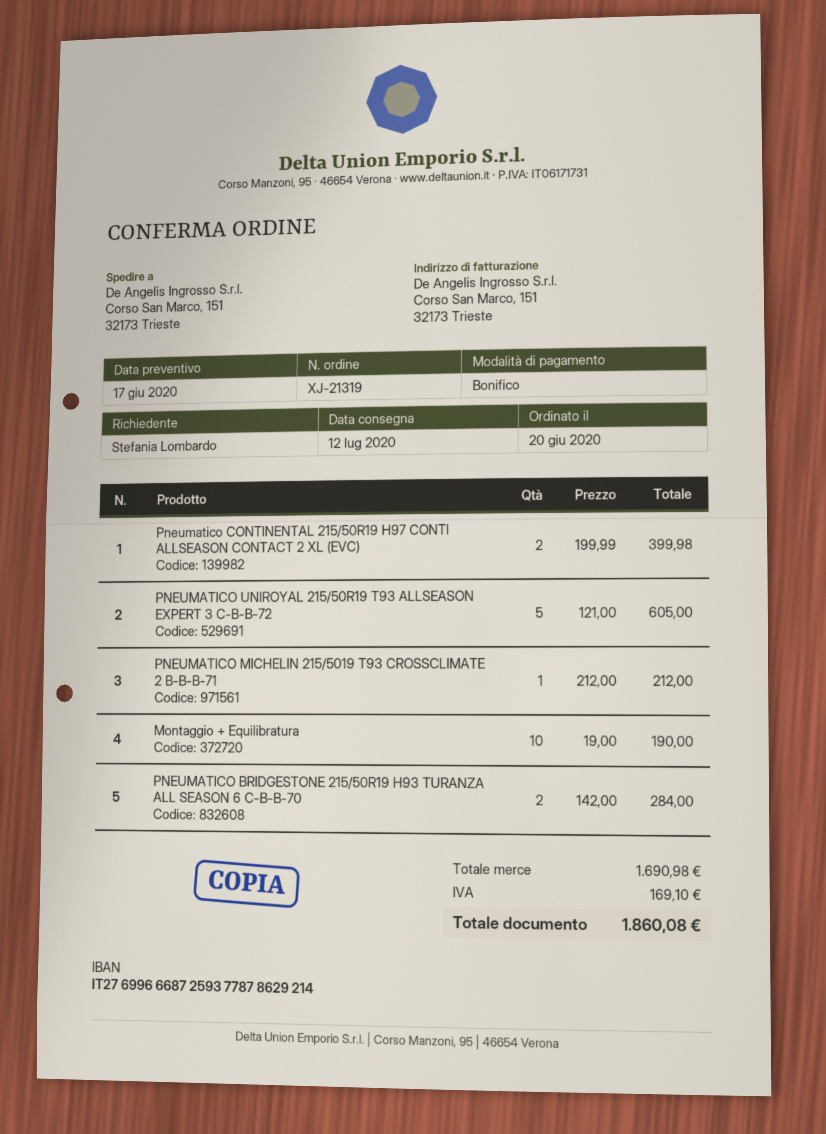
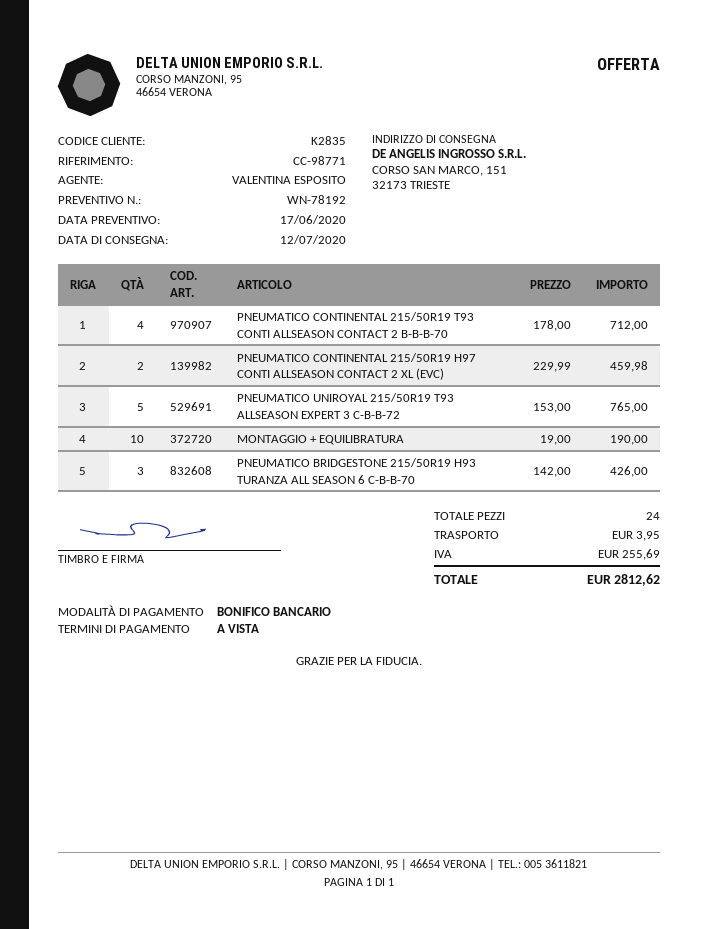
Pneumatico CONTINENTAL 215/50R19 H97 CONTI ALLSEASON CONTACT 2 XL (EVC): 2 x 199.99 = 399.98 -> 2 x 229.99 = 459.98
PNEUMATICO UNIROYAL 215/50R19 T93 ALLSEASON EXPERT 3 C-B-B-72: 5 x 121.00 = 605.00 -> 5 x 153.00 = 765.00
PNEUMATICO MICHELIN 215/5019 T93 CROSSCLIMATE 2 B-B-B-71: 1 x 212.00 = 212.00 -> none
PNEUMATICO BRIDGESTONE 215/50R19 H93 TURANZA ALL SEASON 6 C-B-B-70: 2 x 142.00 = 284.00 -> 3 x 142.00 = 426.00
PNEUMATICO CONTINENTAL 215/50R19 T93 CONTI ALLSEASON CONTACT 2 B-B-B-70: none -> 4 x 178.00 = 712.00
shipping: none -> 3.95
tax: 169.10 -> 255.69
total: 1860.08 -> 2812.62

